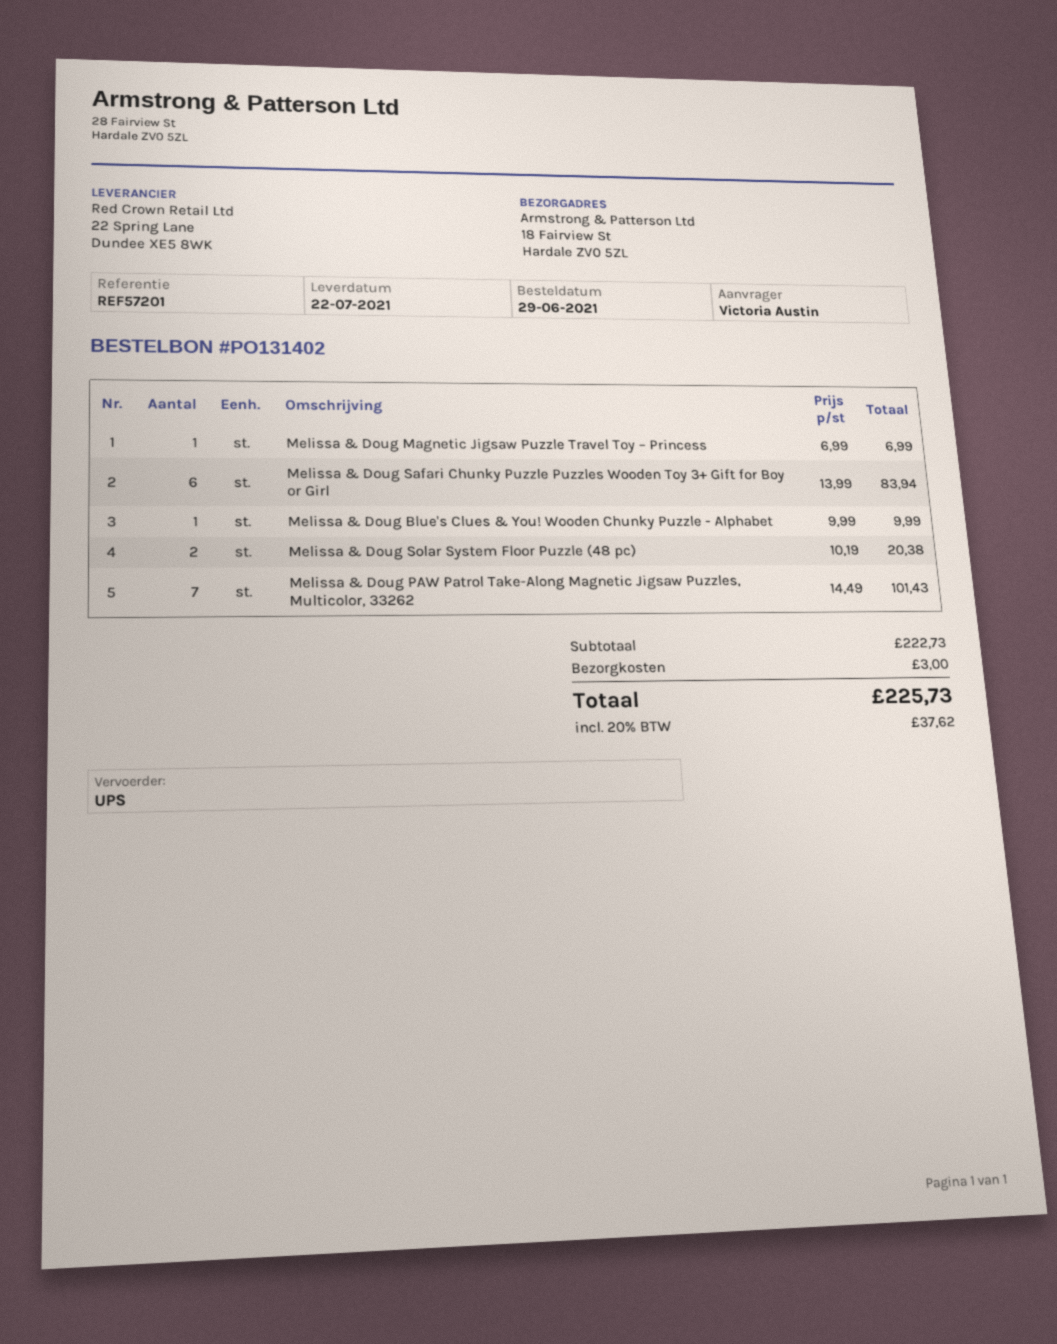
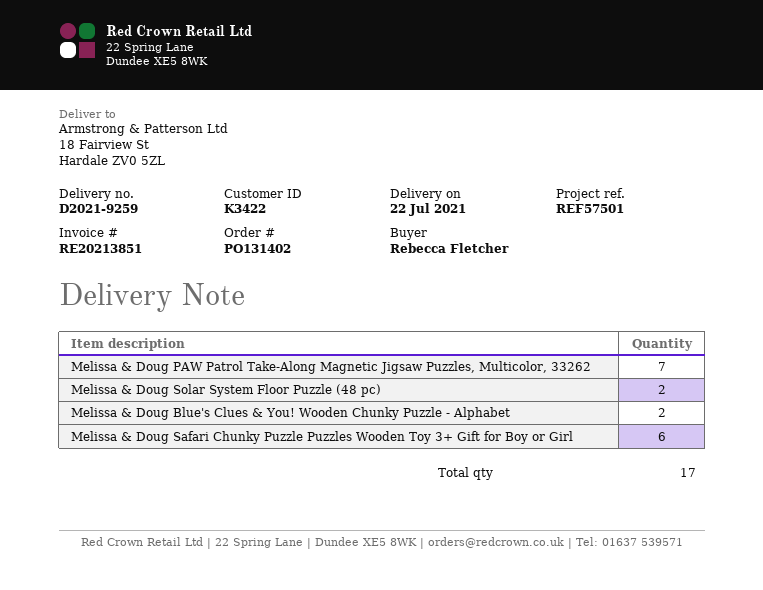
reference: REF57201 -> REF57501
ordered by: Victoria Austin -> Rebecca Fletcher
Melissa & Doug Magnetic Jigsaw Puzzle Travel Toy – Princess: 1 -> none
Melissa & Doug Blue's Clues & You! Wooden Chunky Puzzle - Alphabet: 1 -> 2

